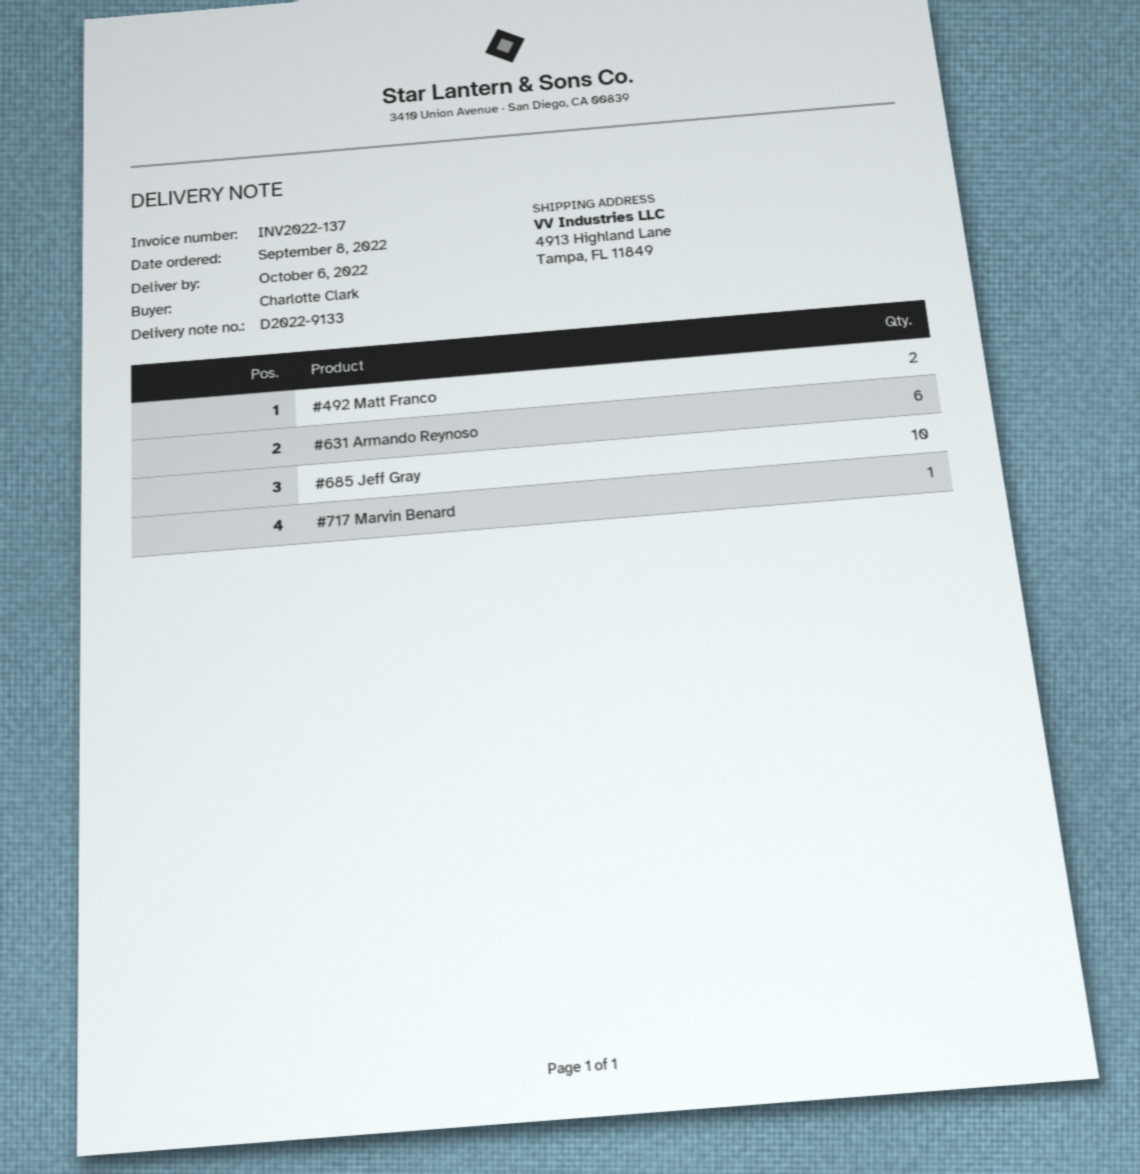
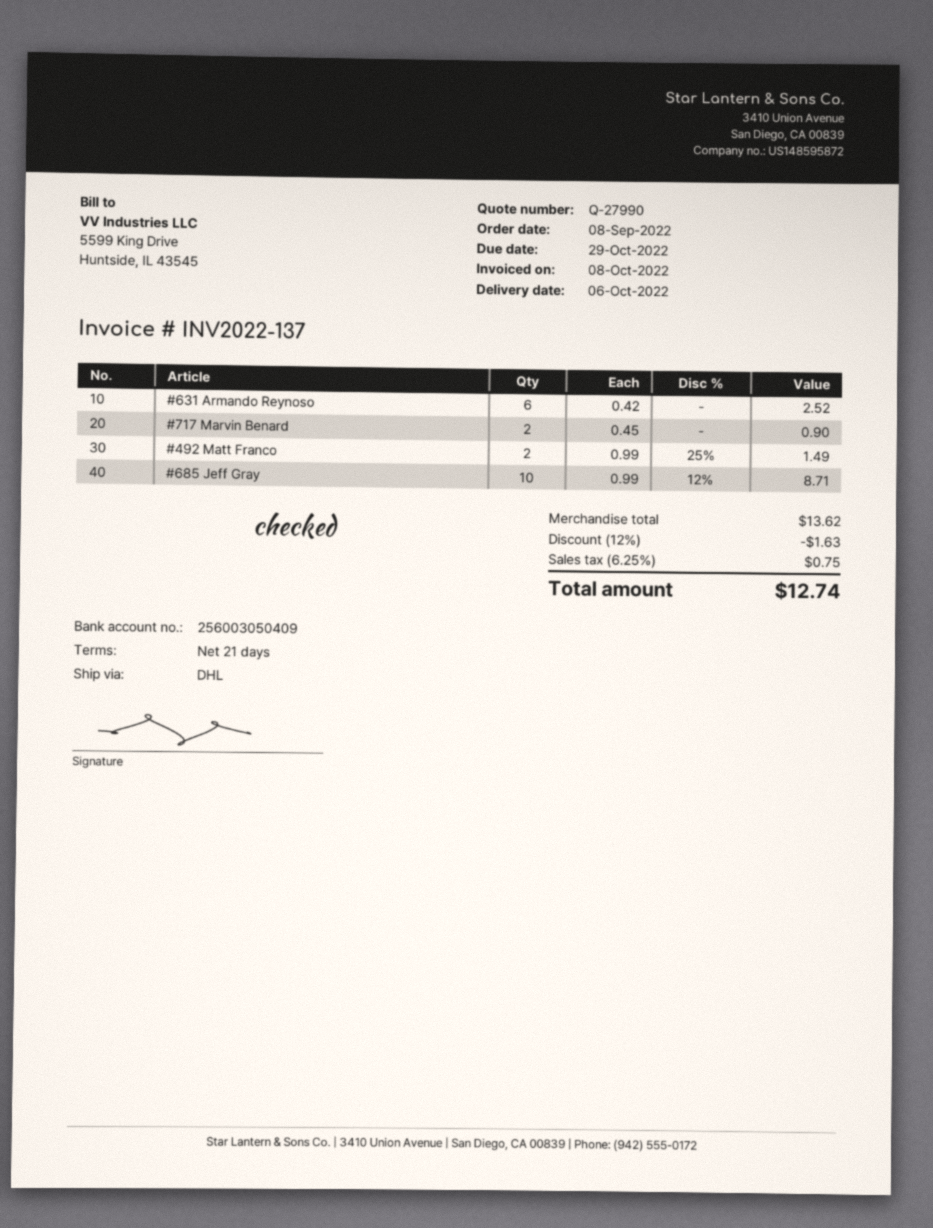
#717 Marvin Benard: 1 -> 2

